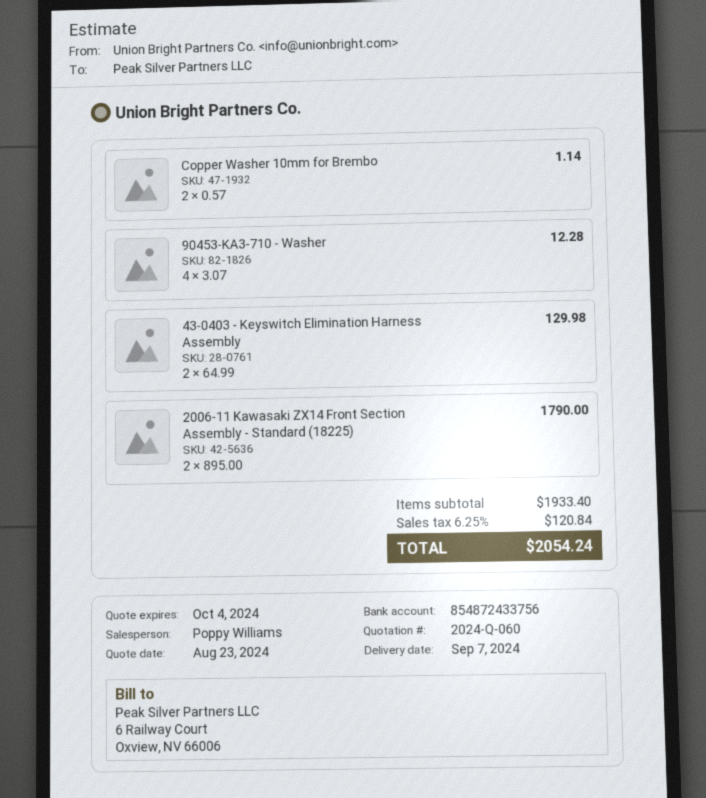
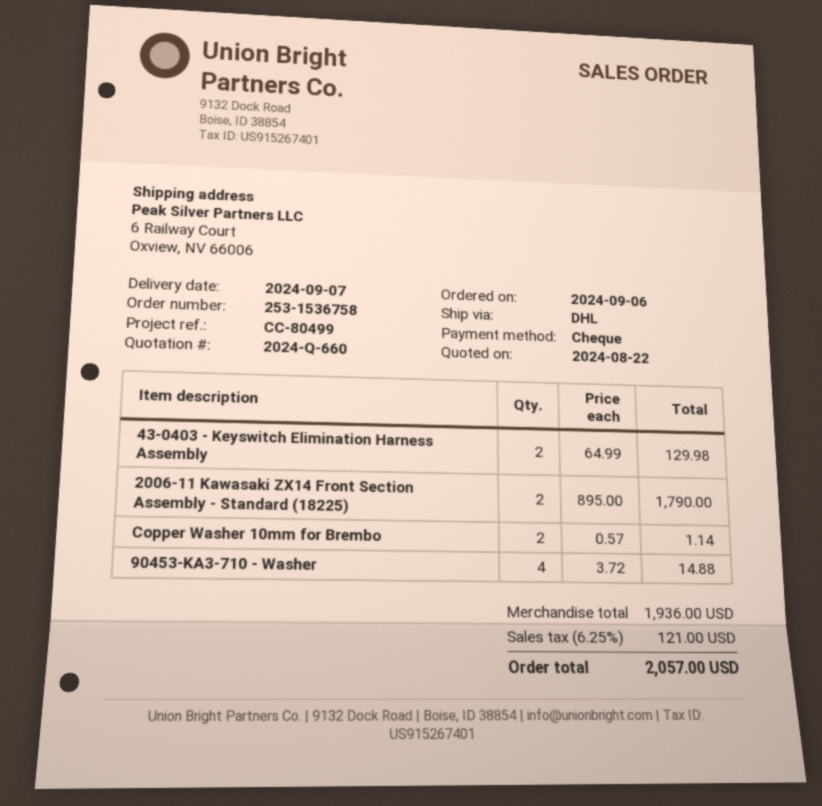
quote number: 2024-Q-060 -> 2024-Q-660
quote date: 2024-08-23 -> 2024-08-22
90453-KA3-710 - Washer: 4 x 3.07 = 12.28 -> 4 x 3.72 = 14.88
subtotal: 1933.40 -> 1936.00
tax: 6.25% = 120.84 -> 6.25% = 121.00
total: 2054.24 -> 2057.00

